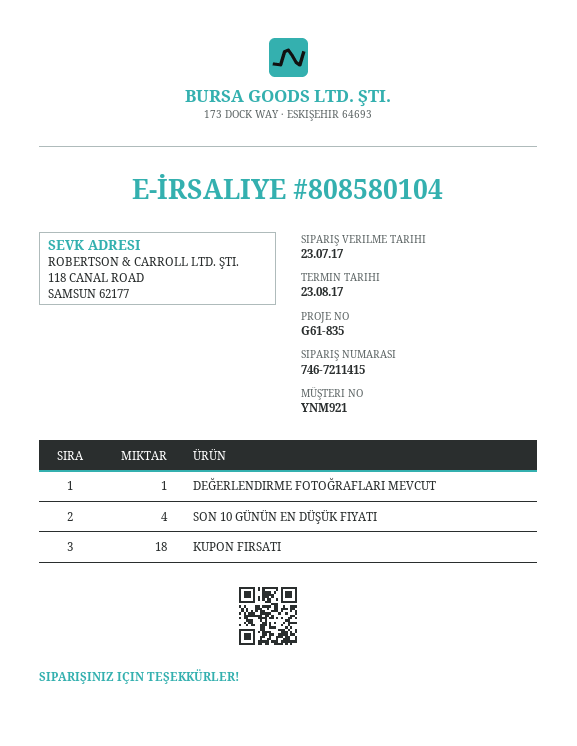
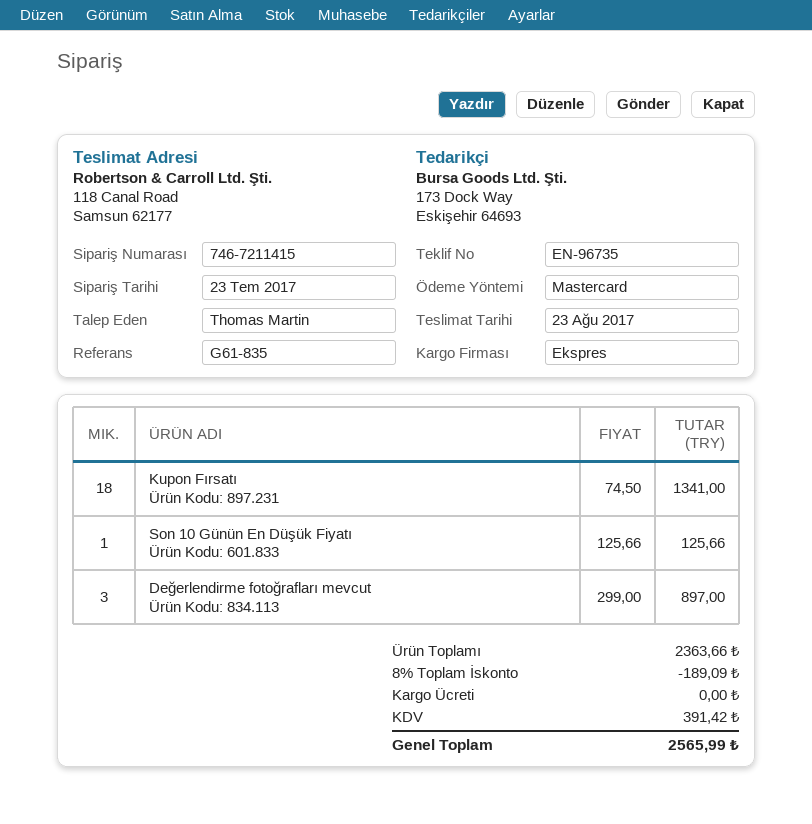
DEĞERLENDIRME FOTOĞRAFLARI MEVCUT: 1 -> 3
SON 10 GÜNÜN EN DÜŞÜK FIYATI: 4 -> 1

